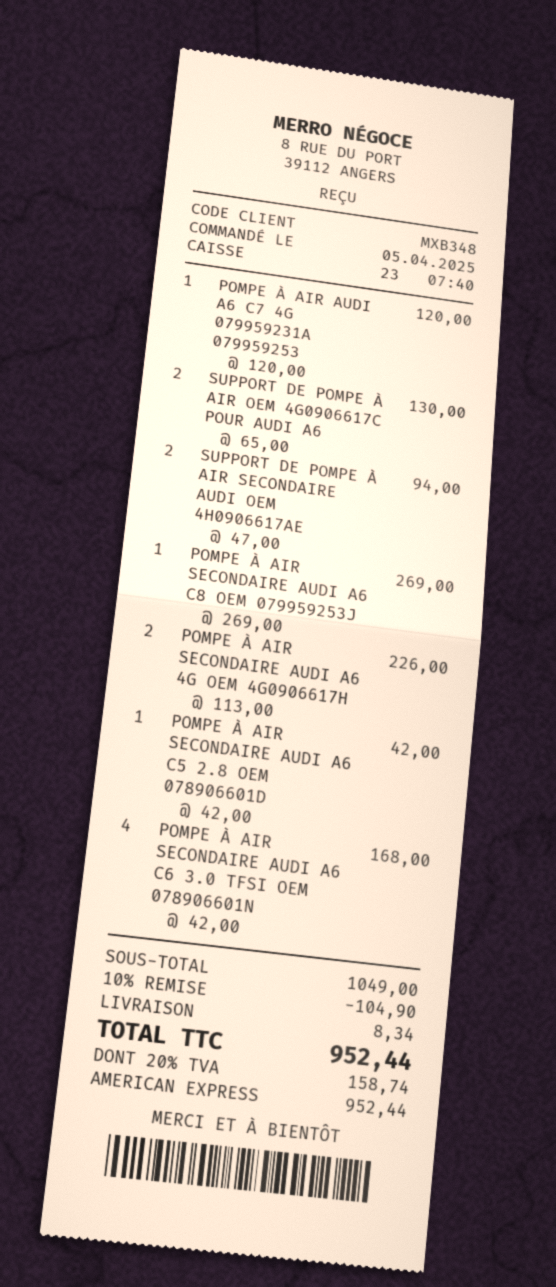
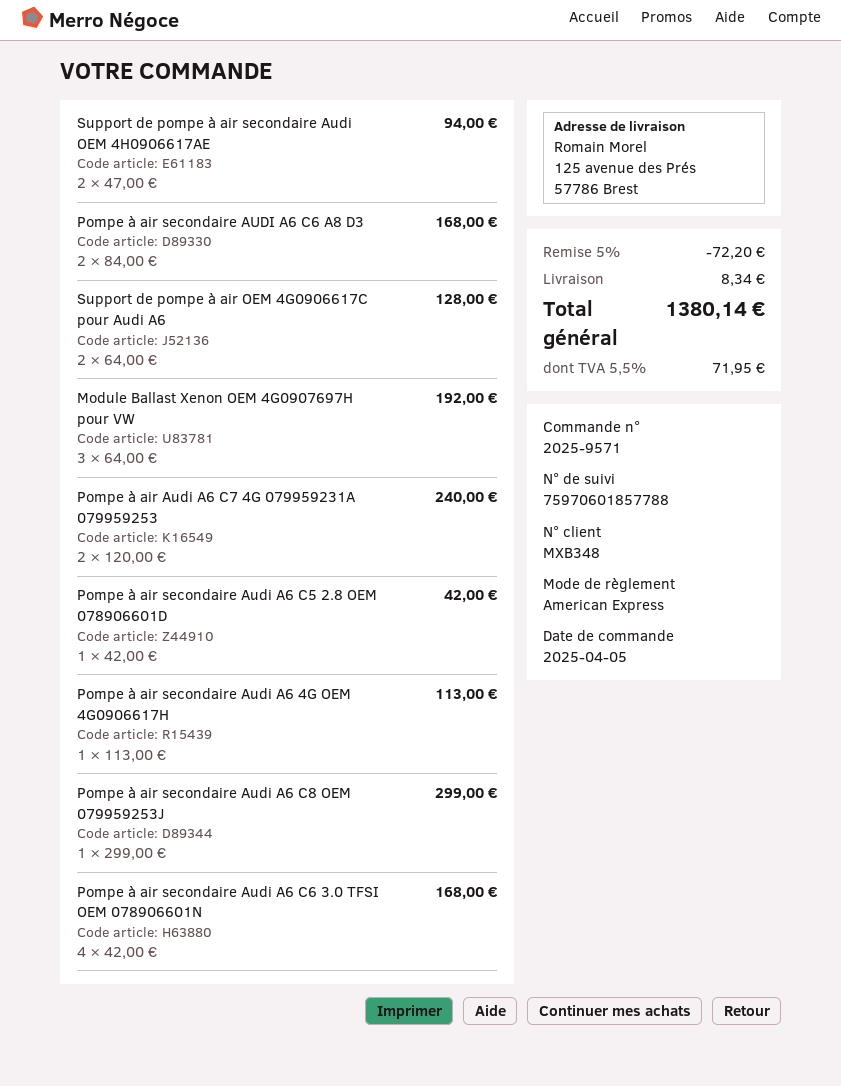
POMPE À AIR AUDI A6 C7 4G 079959231A 079959253: 1 x 120.00 = 120.00 -> 2 x 120.00 = 240.00
SUPPORT DE POMPE À AIR OEM 4G0906617C POUR AUDI A6: 2 x 65.00 = 130.00 -> 2 x 64.00 = 128.00
POMPE À AIR SECONDAIRE AUDI A6 C8 OEM 079959253J: 1 x 269.00 = 269.00 -> 1 x 299.00 = 299.00
POMPE À AIR SECONDAIRE AUDI A6 4G OEM 4G0906617H: 2 x 113.00 = 226.00 -> 1 x 113.00 = 113.00
Pompe à air secondaire AUDI A6 C6 A8 D3: none -> 2 x 84.00 = 168.00
Module Ballast Xenon OEM 4G0907697H pour VW: none -> 3 x 64.00 = 192.00
discount: 10% = 104.90 -> 5% = 72.20
tax: 20% = 158.74 -> 5.5% = 71.95
total: 952.44 -> 1380.14

